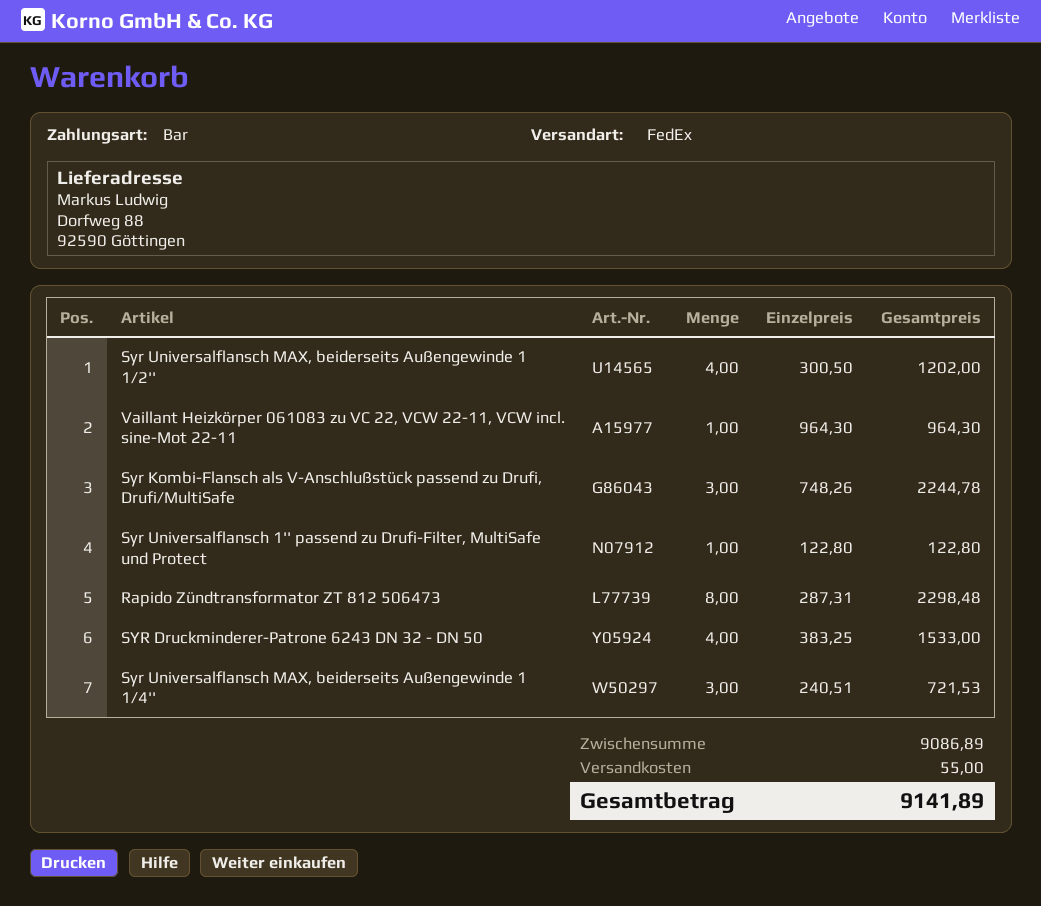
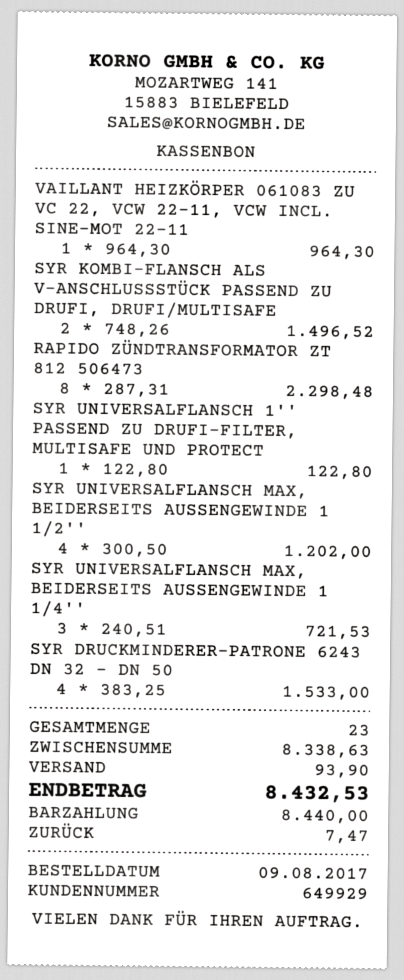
Syr Kombi-Flansch als V-Anschlußstück passend zu Drufi, Drufi/MultiSafe: 3 x 748.26 = 2244.78 -> 2 x 748.26 = 1496.52
subtotal: 9086.89 -> 8338.63
shipping: 55.00 -> 93.90
total: 9141.89 -> 8432.53

